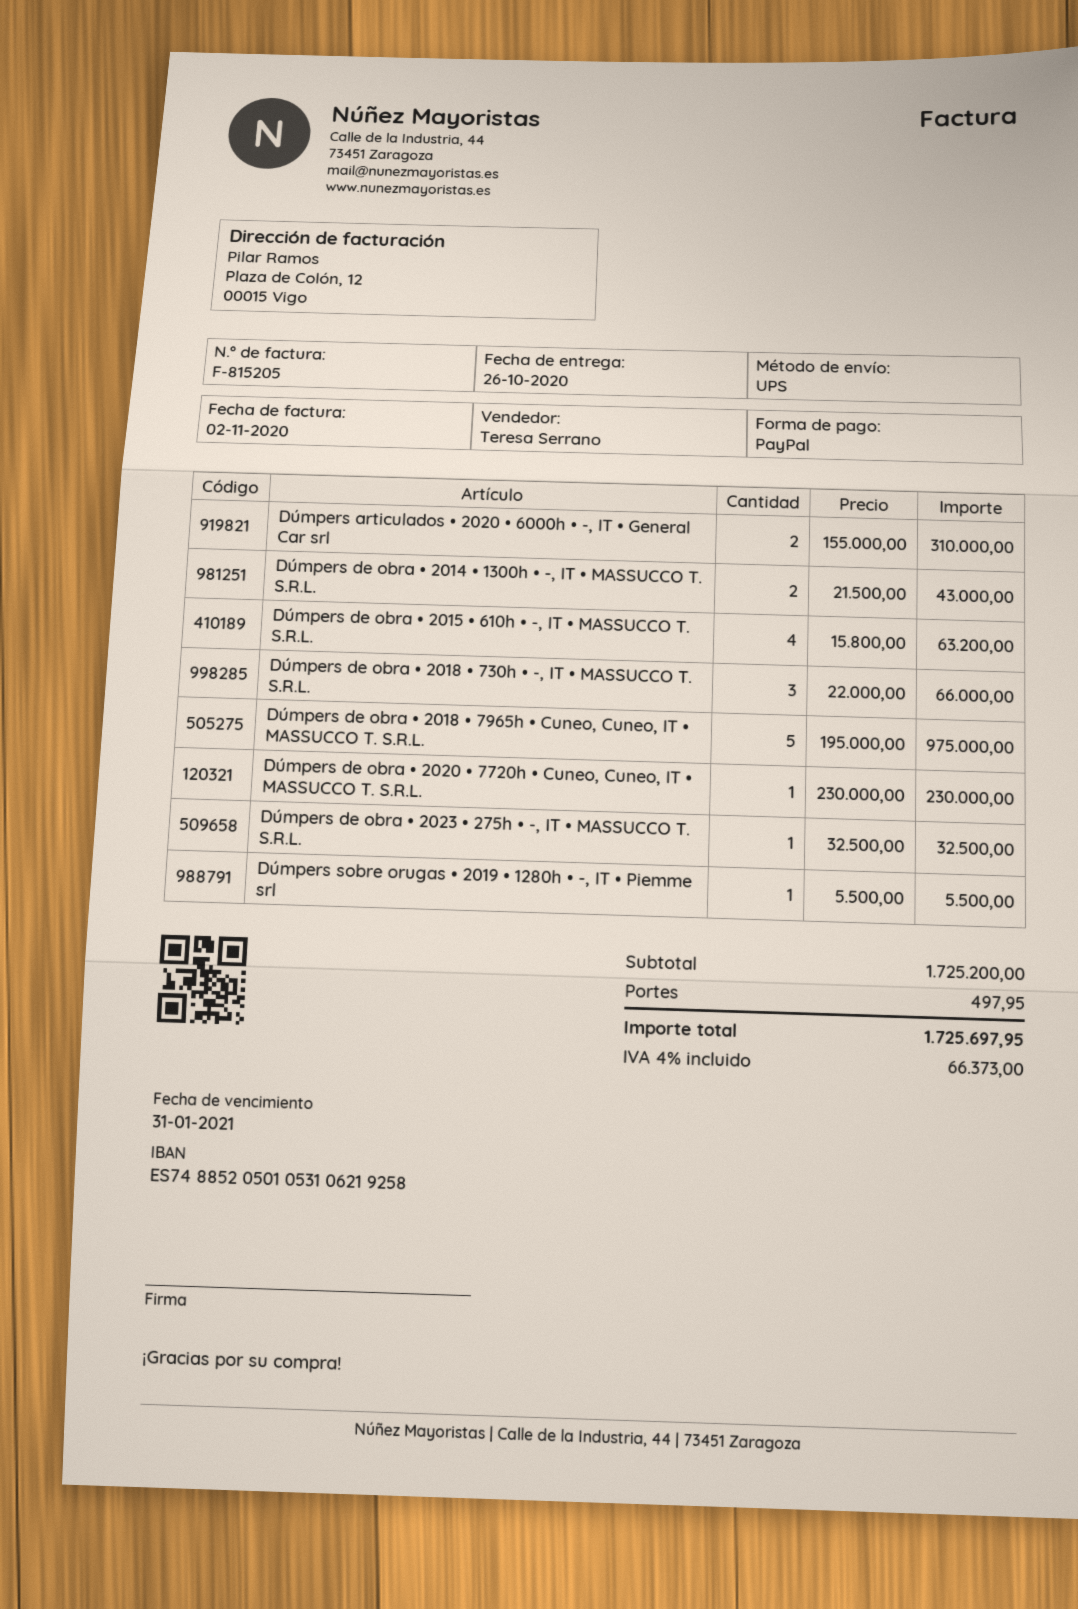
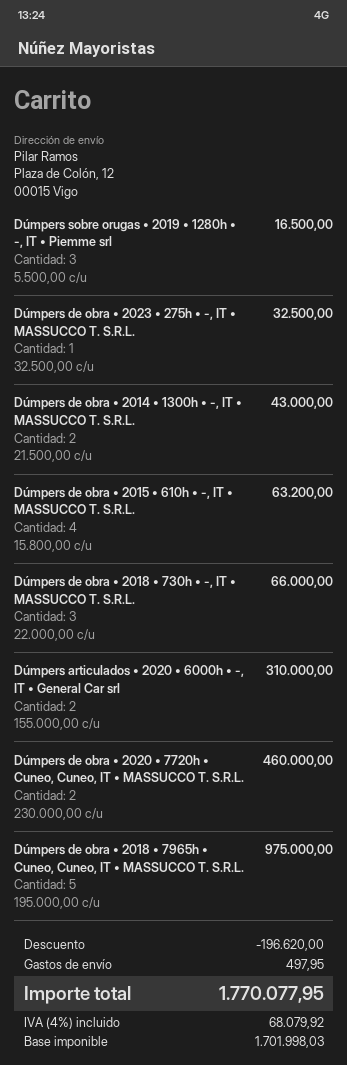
Dúmpers de obra • 2020 • 7720h • Cuneo, Cuneo, IT • MASSUCCO T. S.R.L.: 1 x 230000.00 = 230000.00 -> 2 x 230000.00 = 460000.00
Dúmpers sobre orugas • 2019 • 1280h • -, IT • Piemme srl: 1 x 5500.00 = 5500.00 -> 3 x 5500.00 = 16500.00
discount: none -> 196620.00
tax: 4% = 66373.00 -> 4% = 68079.92
total: 1725697.95 -> 1770077.95

